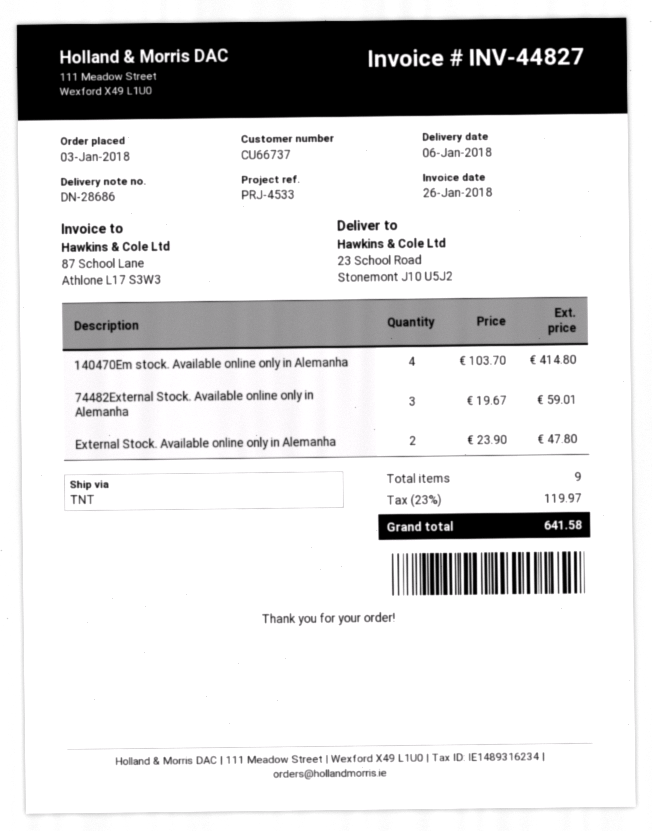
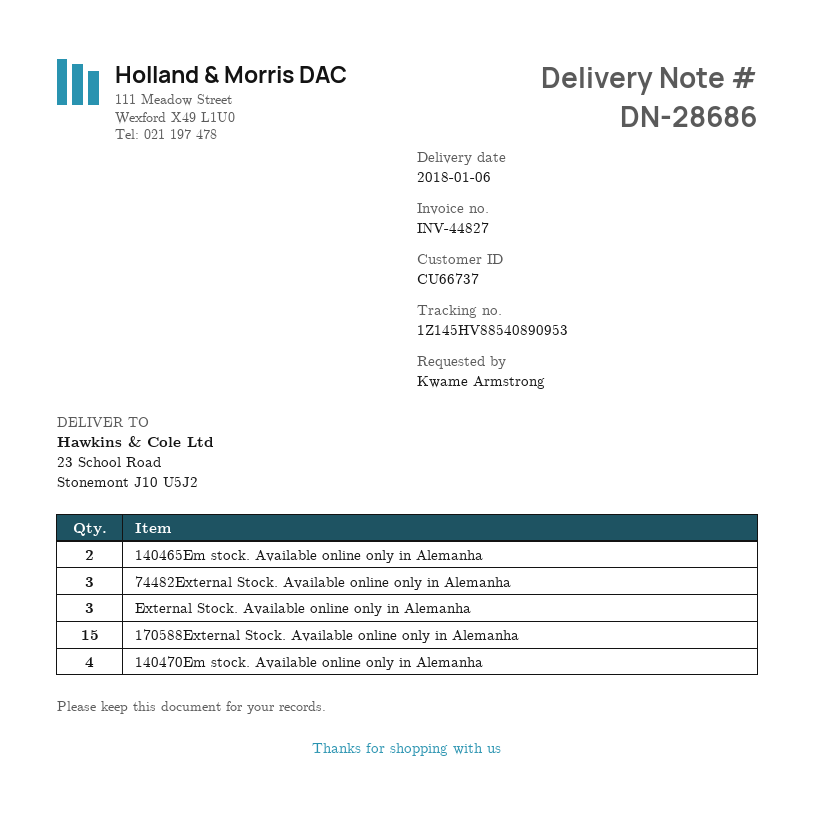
External Stock. Available online only in Alemanha: 2 -> 3
140465Em stock. Available online only in Alemanha: none -> 2
170588External Stock. Available online only in Alemanha: none -> 15

